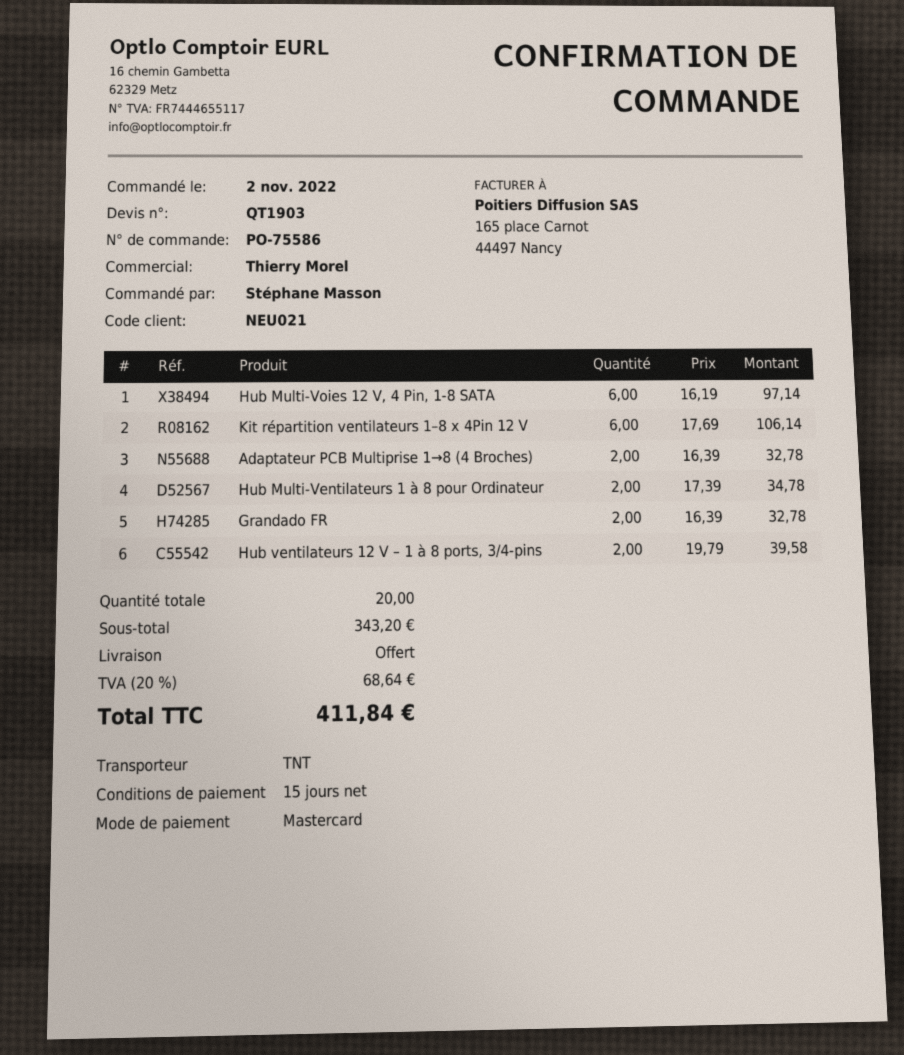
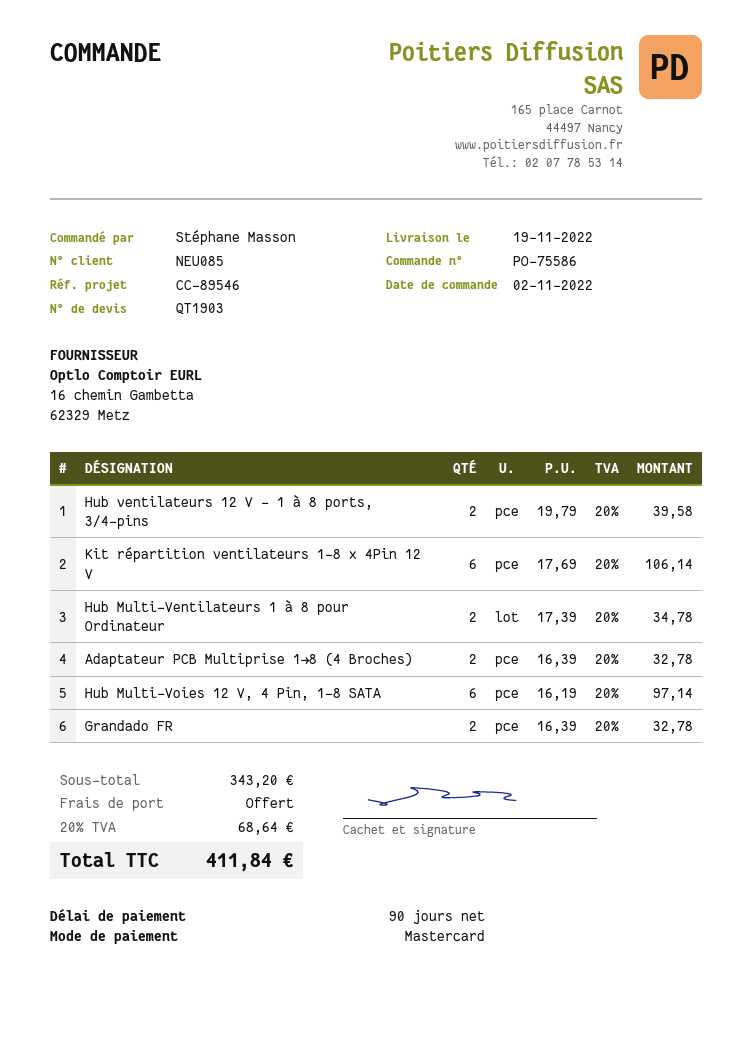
payment terms: 15 days -> 90 days
customer number: NEU021 -> NEU085

